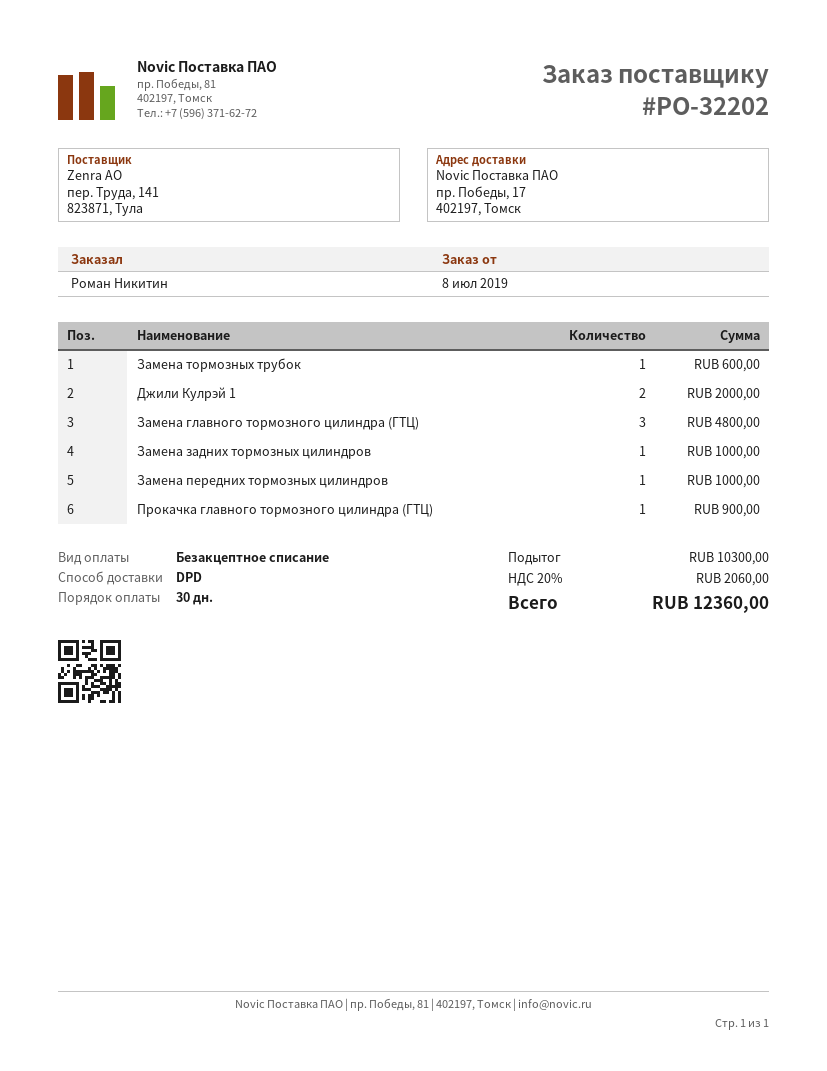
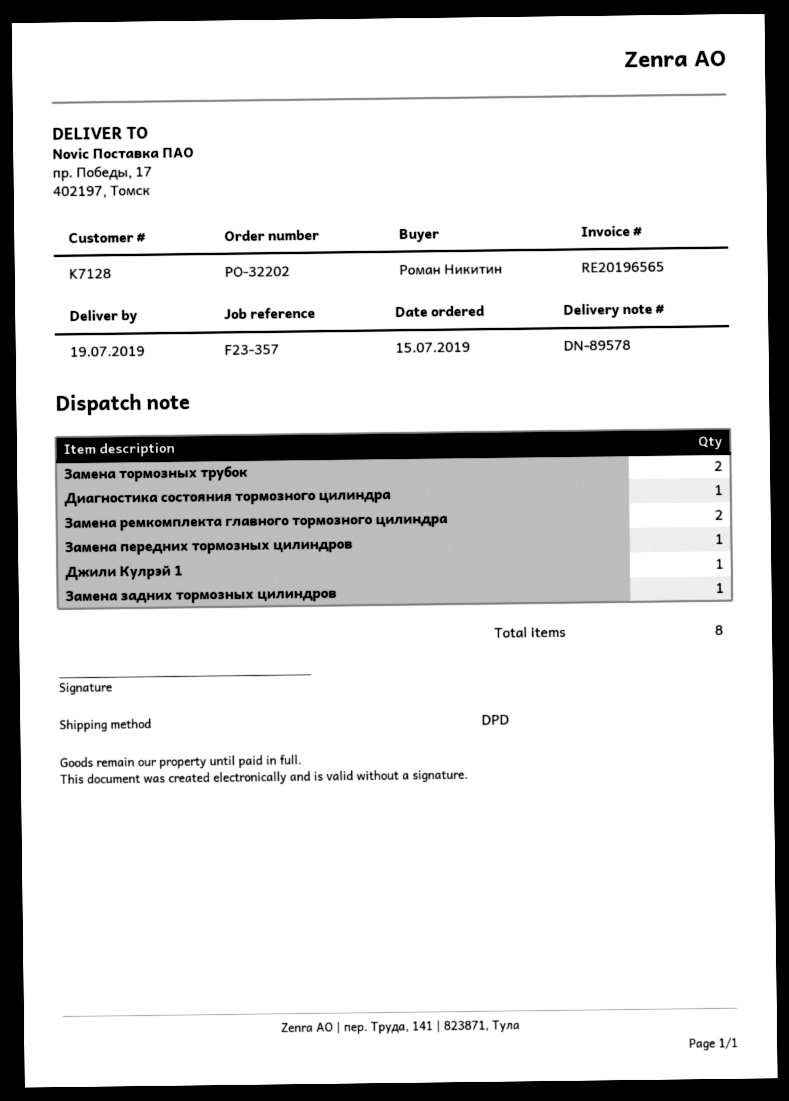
order date: 2019-07-08 -> 2019-07-15
Замена тормозных трубок: 1 -> 2
Джили Кулрэй 1: 2 -> 1
Замена главного тормозного цилиндра (ГТЦ): 3 -> none
Прокачка главного тормозного цилиндра (ГТЦ): 1 -> none
Диагностика состояния тормозного цилиндра: none -> 1
Замена ремкомплекта главного тормозного цилиндра: none -> 2

